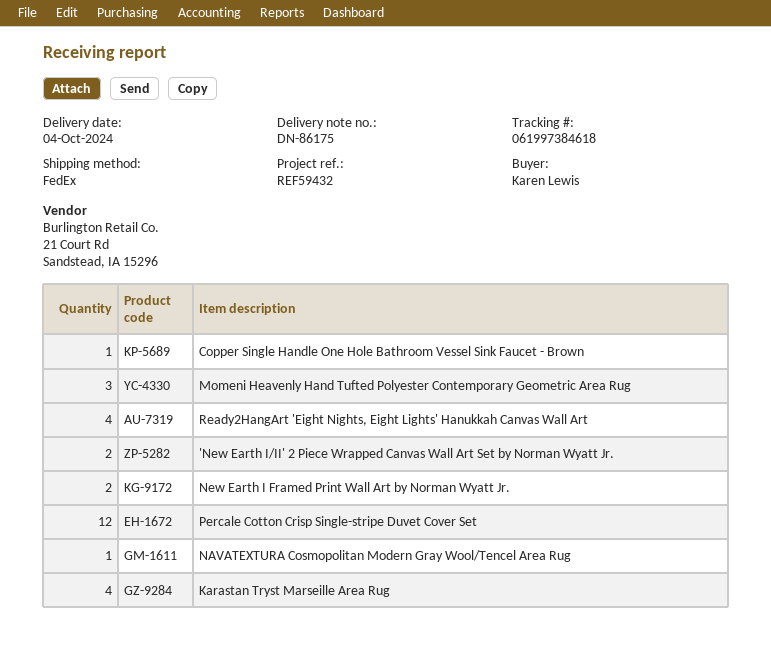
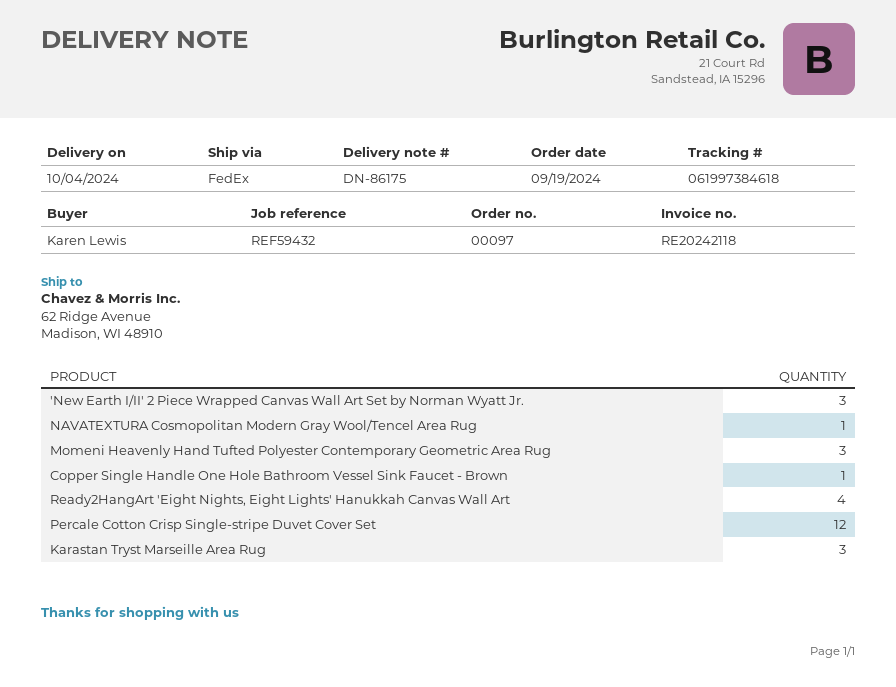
'New Earth I/II' 2 Piece Wrapped Canvas Wall Art Set by Norman Wyatt Jr.: 2 -> 3
New Earth I Framed Print Wall Art by Norman Wyatt Jr.: 2 -> none
Karastan Tryst Marseille Area Rug: 4 -> 3

